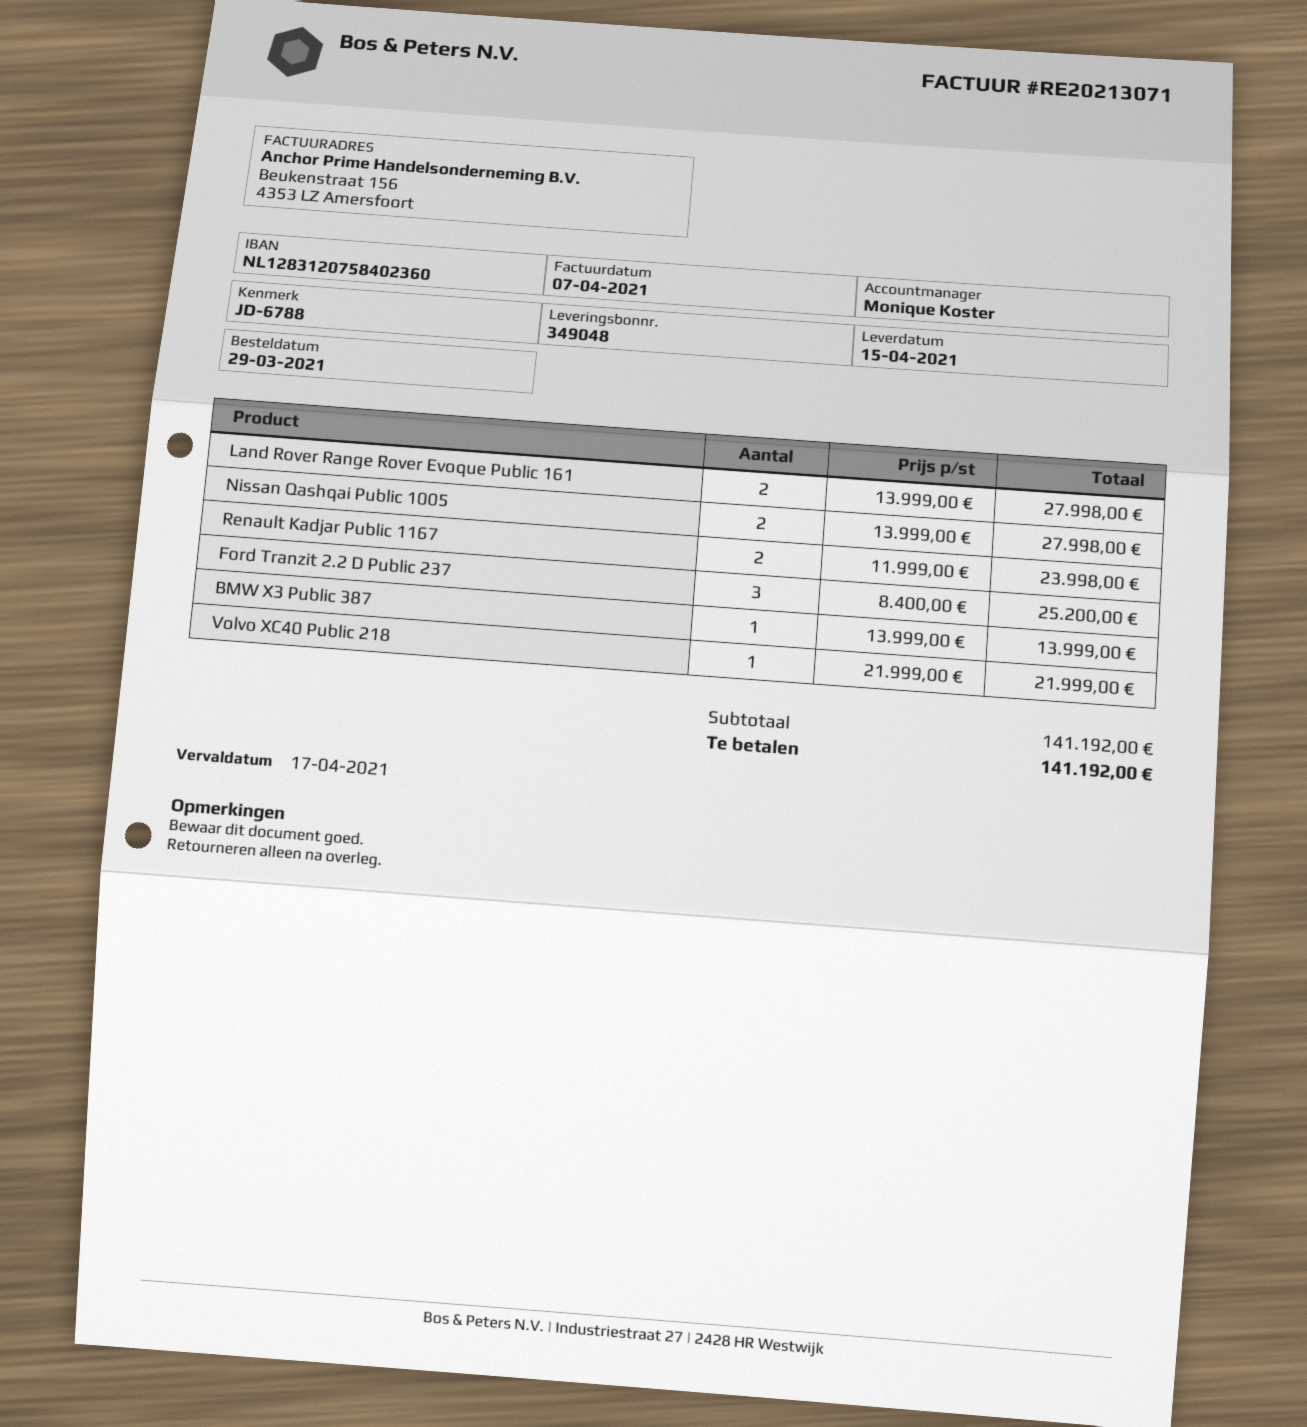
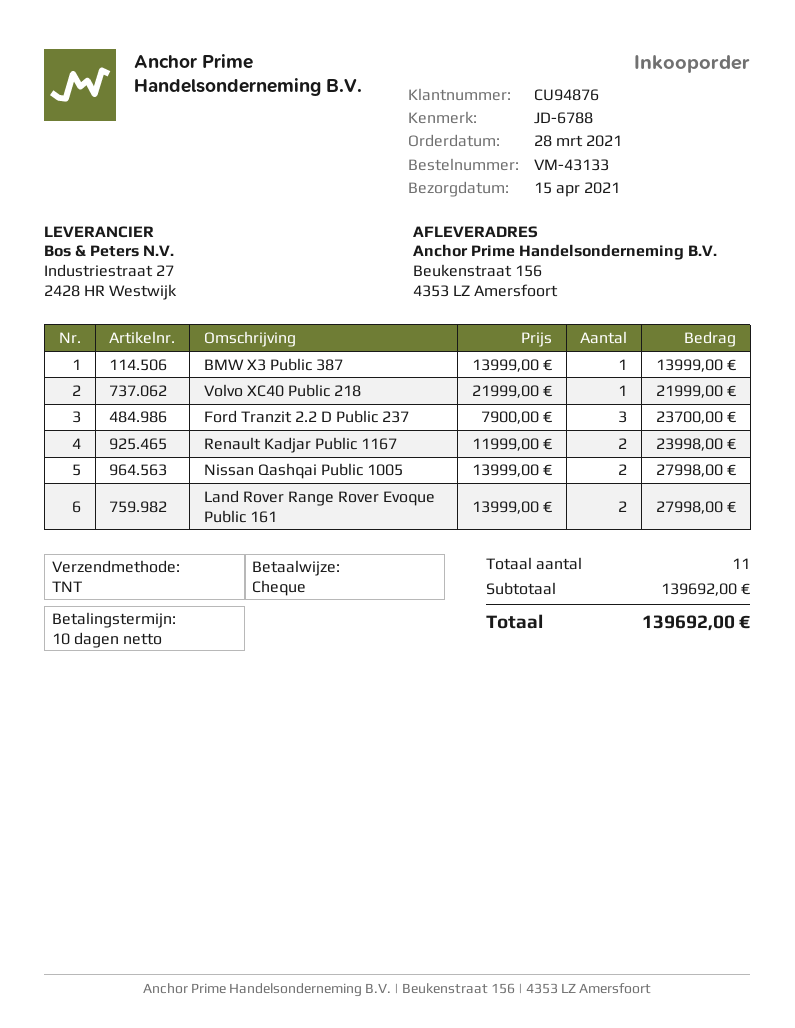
order date: 2021-03-29 -> 2021-03-28
Ford Tranzit 2.2 D Public 237: 3 x 8400.00 = 25200.00 -> 3 x 7900.00 = 23700.00
subtotal: 141192.00 -> 139692.00
total: 141192.00 -> 139692.00

